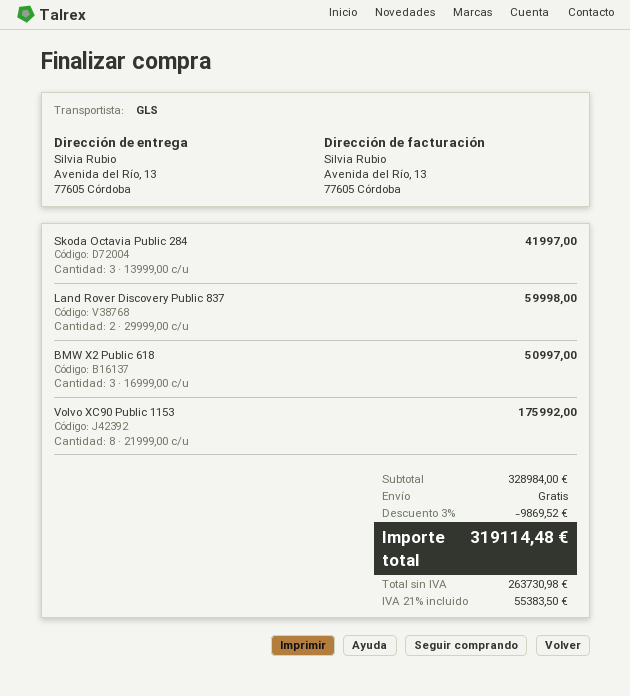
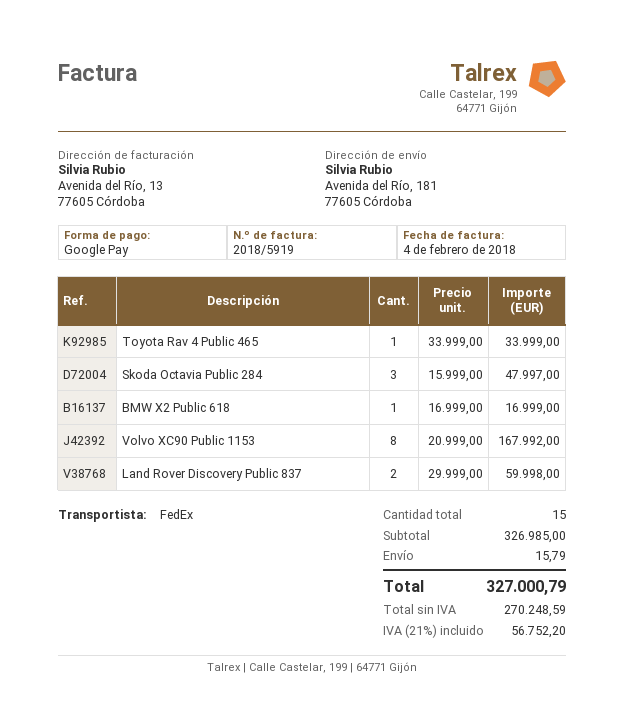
shipping method: GLS -> FedEx
ship to: Avenida del Río, 13, 77605 Córdoba -> Avenida del Río, 181, 77605 Córdoba
Skoda Octavia Public 284: 3 x 13999.00 = 41997.00 -> 3 x 15999.00 = 47997.00
BMW X2 Public 618: 3 x 16999.00 = 50997.00 -> 1 x 16999.00 = 16999.00
Volvo XC90 Public 1153: 8 x 21999.00 = 175992.00 -> 8 x 20999.00 = 167992.00
Toyota Rav 4 Public 465: none -> 1 x 33999.00 = 33999.00
subtotal: 328984.00 -> 326985.00
discount: 3% = 9869.52 -> none
shipping: 0.00 -> 15.79
net: 263730.98 -> 270248.59
tax: 21% = 55383.50 -> 21% = 56752.20
total: 319114.48 -> 327000.79

